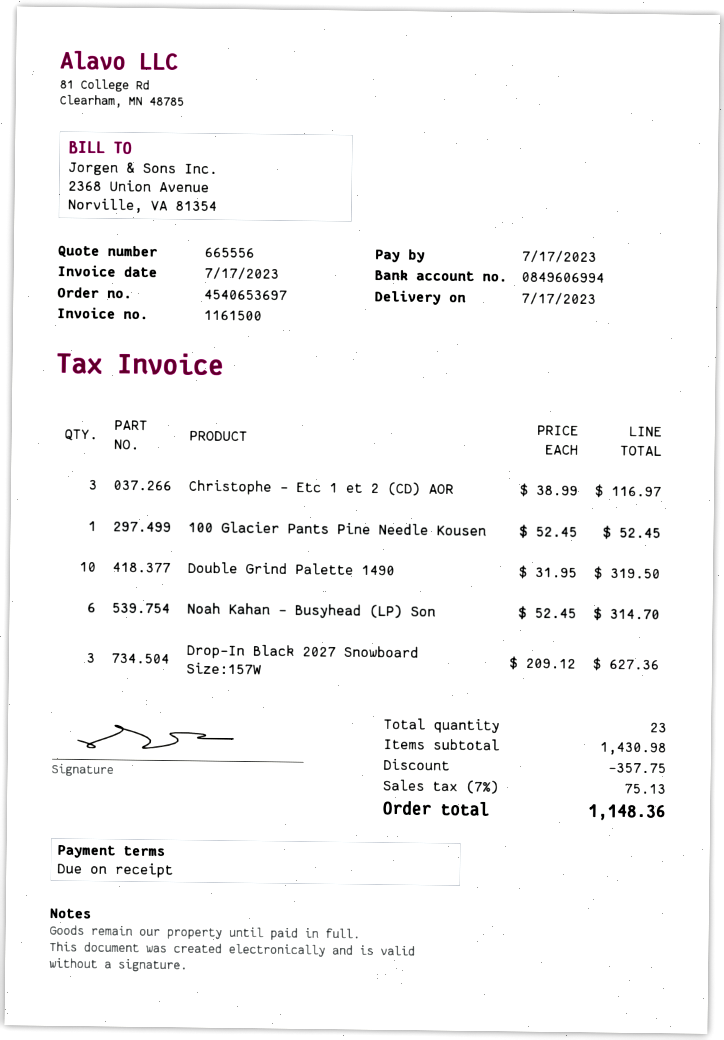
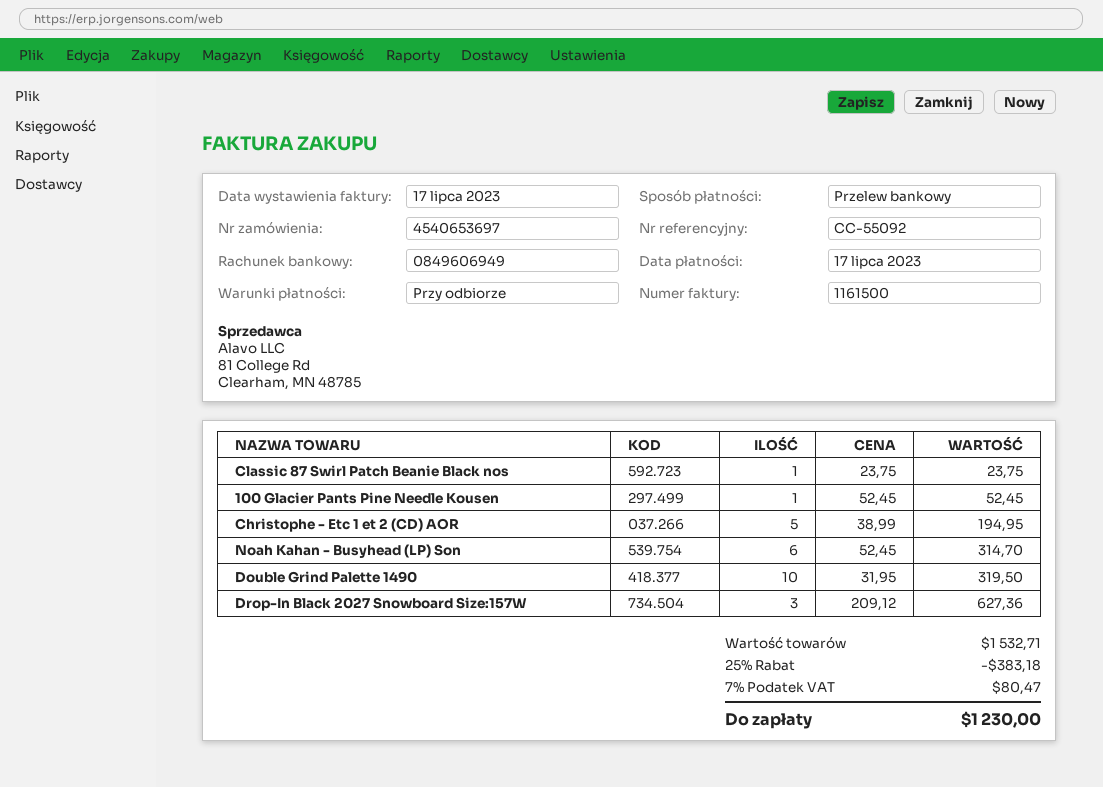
bank account: 0849606994 -> 0849606949
Christophe - Etc 1 et 2 (CD) AOR: 3 x 38.99 = 116.97 -> 5 x 38.99 = 194.95
Classic 87 Swirl Patch Beanie Black nos: none -> 1 x 23.75 = 23.75
subtotal: 1430.98 -> 1532.71
discount: 357.75 -> 383.18
tax: 7% = 75.13 -> 7% = 80.47
total: 1148.36 -> 1230.00

